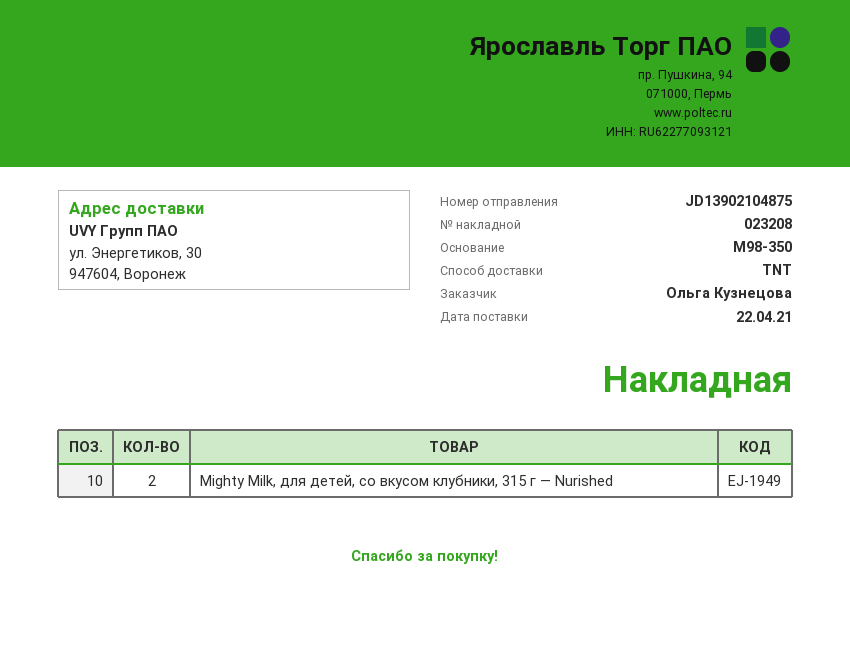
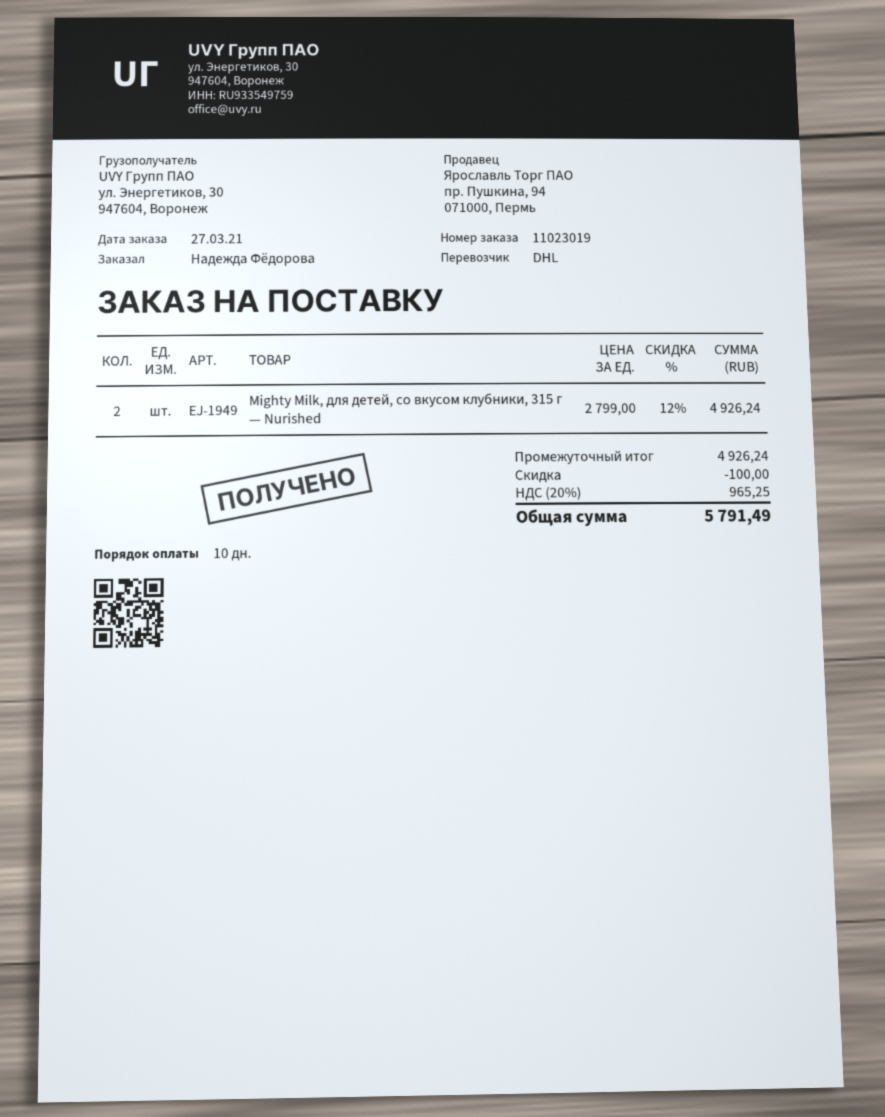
ordered by: Ольга Кузнецова -> Надежда Фёдорова
shipping method: TNT -> DHL

